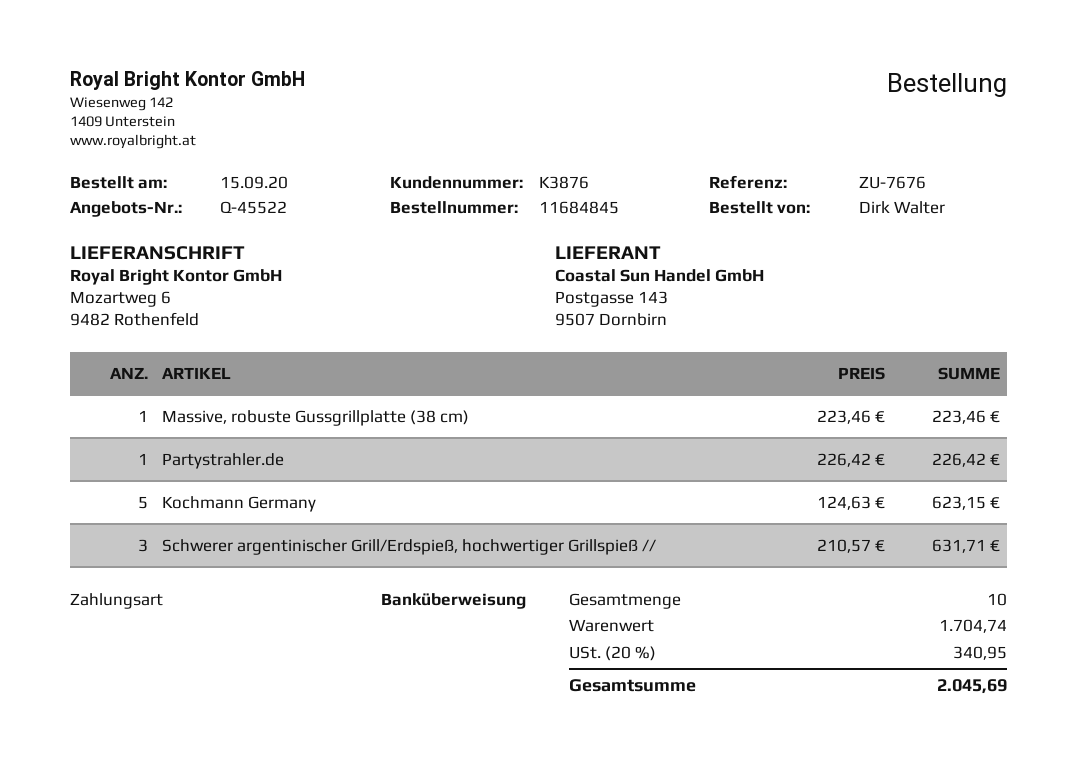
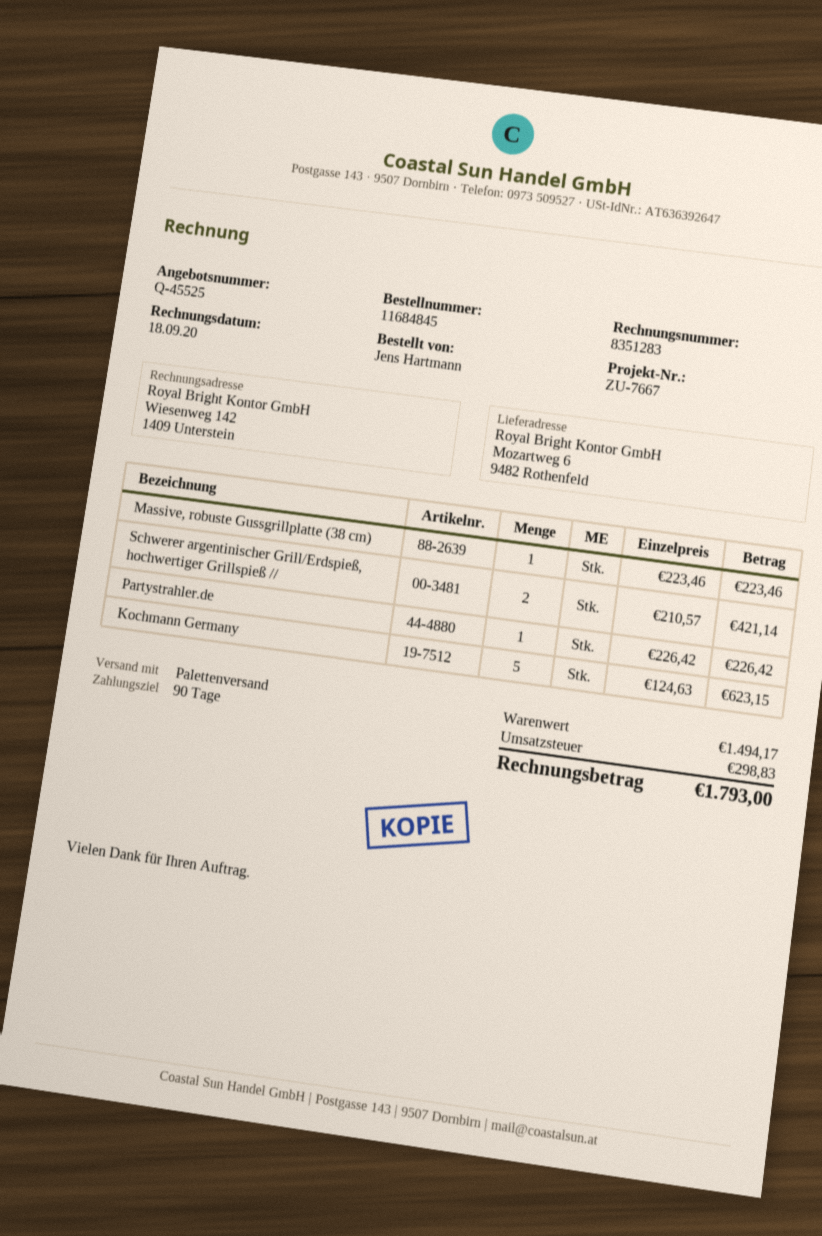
quote number: Q-45522 -> Q-45525
reference: ZU-7676 -> ZU-7667
ordered by: Dirk Walter -> Jens Hartmann
Schwerer argentinischer Grill/Erdspieß, hochwertiger Grillspieß //: 3 x 210.57 = 631.71 -> 2 x 210.57 = 421.14
subtotal: 1704.74 -> 1494.17
tax: 340.95 -> 298.83
total: 2045.69 -> 1793.00

